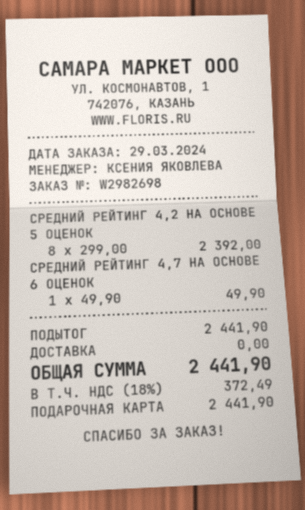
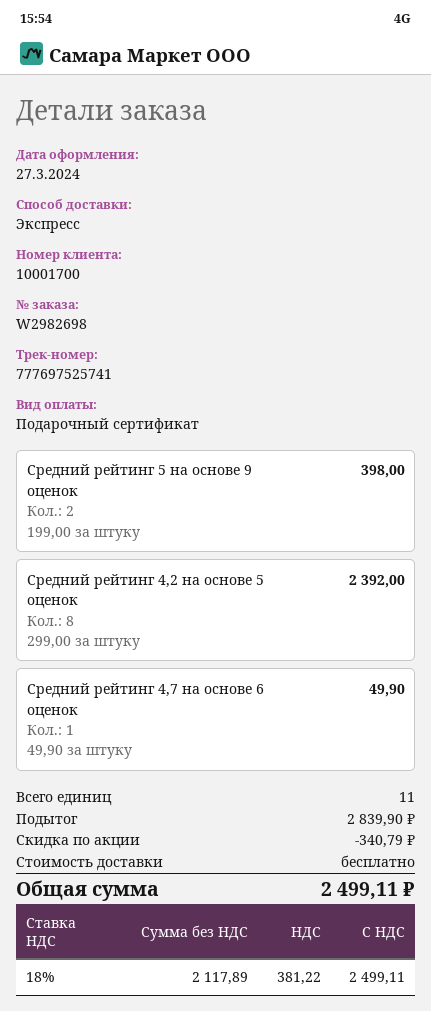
order date: 2024-03-29 -> 2024-03-27
Средний рейтинг 5 на основе 9 оценок: none -> 2 x 199.00 = 398.00
subtotal: 2441.90 -> 2839.90
discount: none -> 340.79
tax: 18% = 372.49 -> 18% = 381.22
total: 2441.90 -> 2499.11

